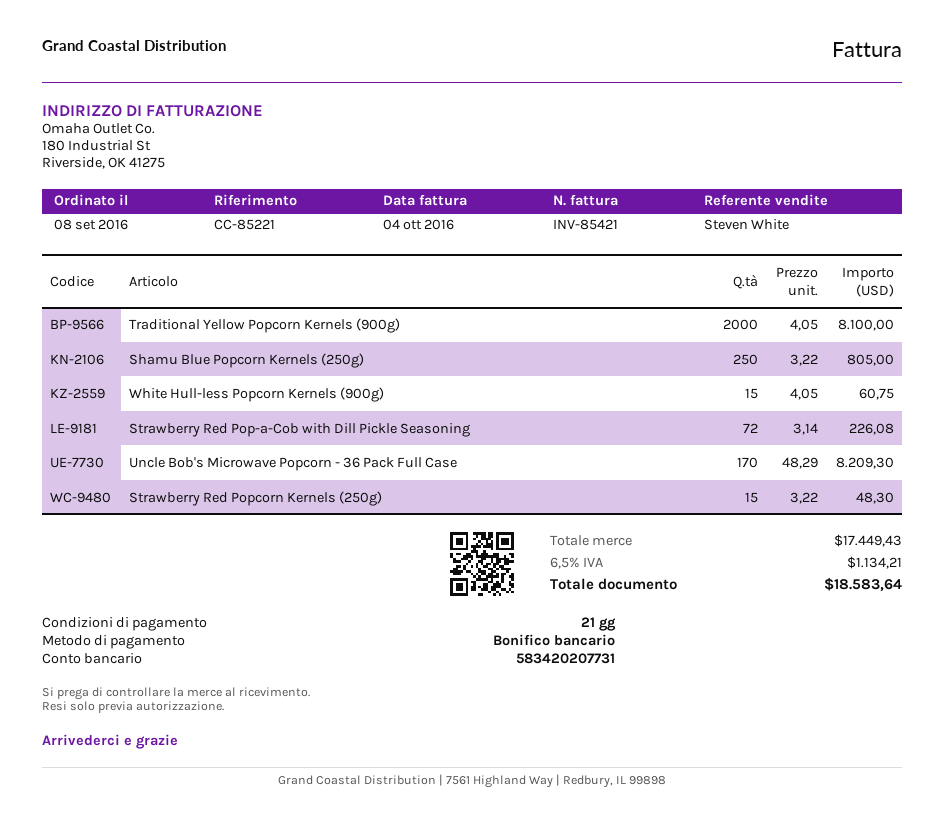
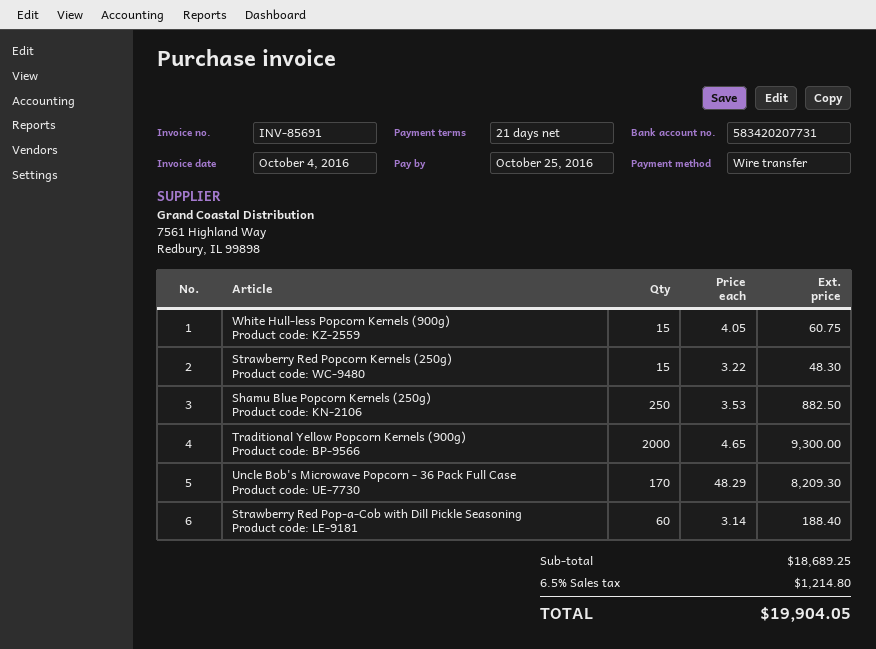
invoice number: INV-85421 -> INV-85691
Traditional Yellow Popcorn Kernels (900g): 2000 x 4.05 = 8100.00 -> 2000 x 4.65 = 9300.00
Shamu Blue Popcorn Kernels (250g): 250 x 3.22 = 805.00 -> 250 x 3.53 = 882.50
Strawberry Red Pop-a-Cob with Dill Pickle Seasoning: 72 x 3.14 = 226.08 -> 60 x 3.14 = 188.40
subtotal: 17449.43 -> 18689.25
tax: 6.5% = 1134.21 -> 6.5% = 1214.80
total: 18583.64 -> 19904.05

